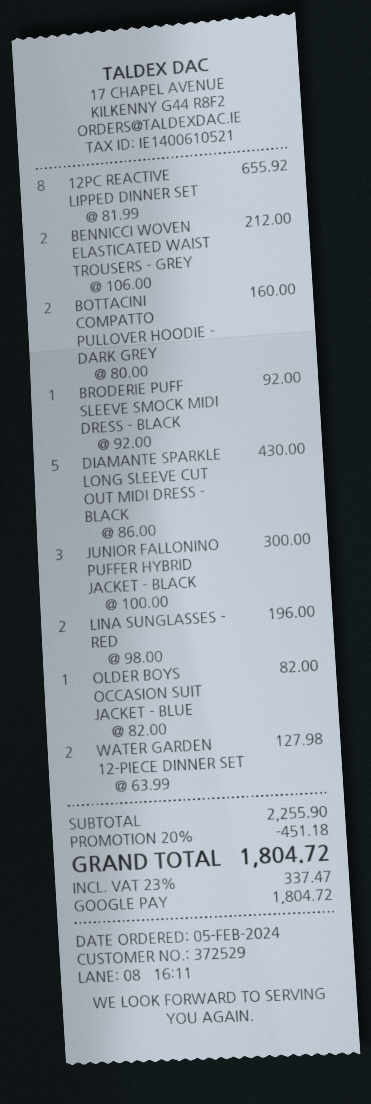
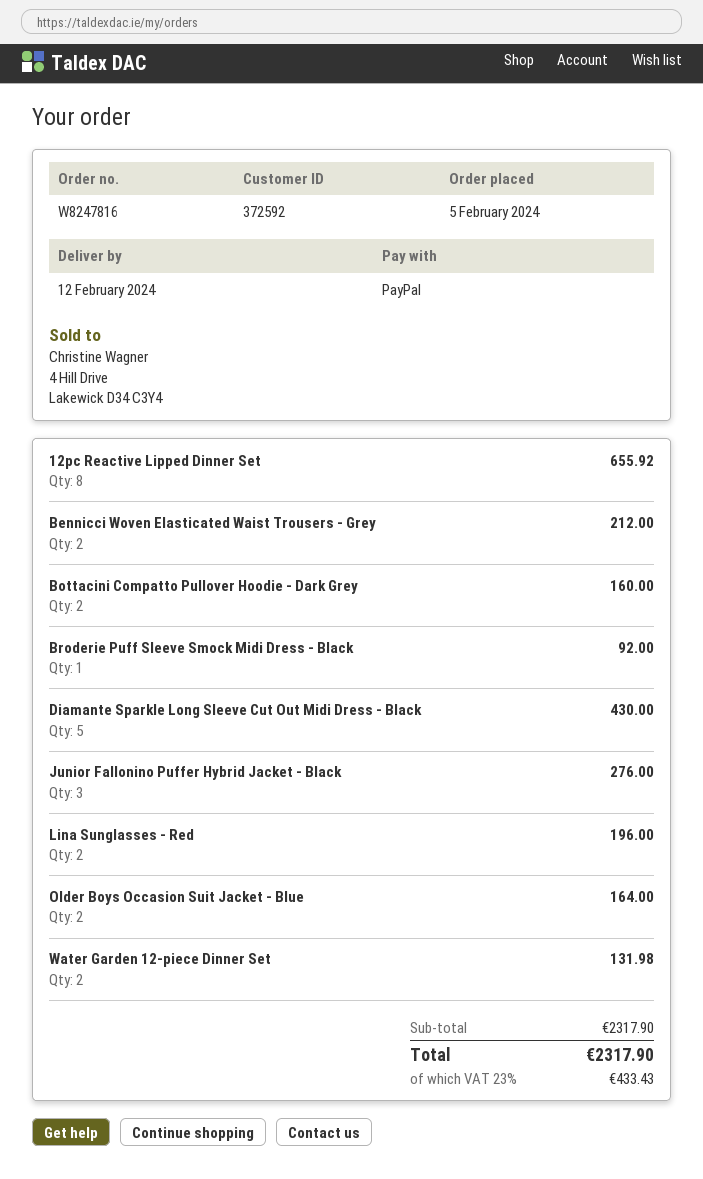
customer number: 372529 -> 372592
payment method: Google Pay -> PayPal
JUNIOR FALLONINO PUFFER HYBRID JACKET - BLACK: 3 for 300.00 -> 3 for 276.00
OLDER BOYS OCCASION SUIT JACKET - BLUE: 1 for 82.00 -> 2 for 164.00
WATER GARDEN 12-PIECE DINNER SET: 2 for 127.98 -> 2 for 131.98
subtotal: 2255.90 -> 2317.90
discount: 20% = 451.18 -> none
tax: 23% = 337.47 -> 23% = 433.43
total: 1804.72 -> 2317.90

